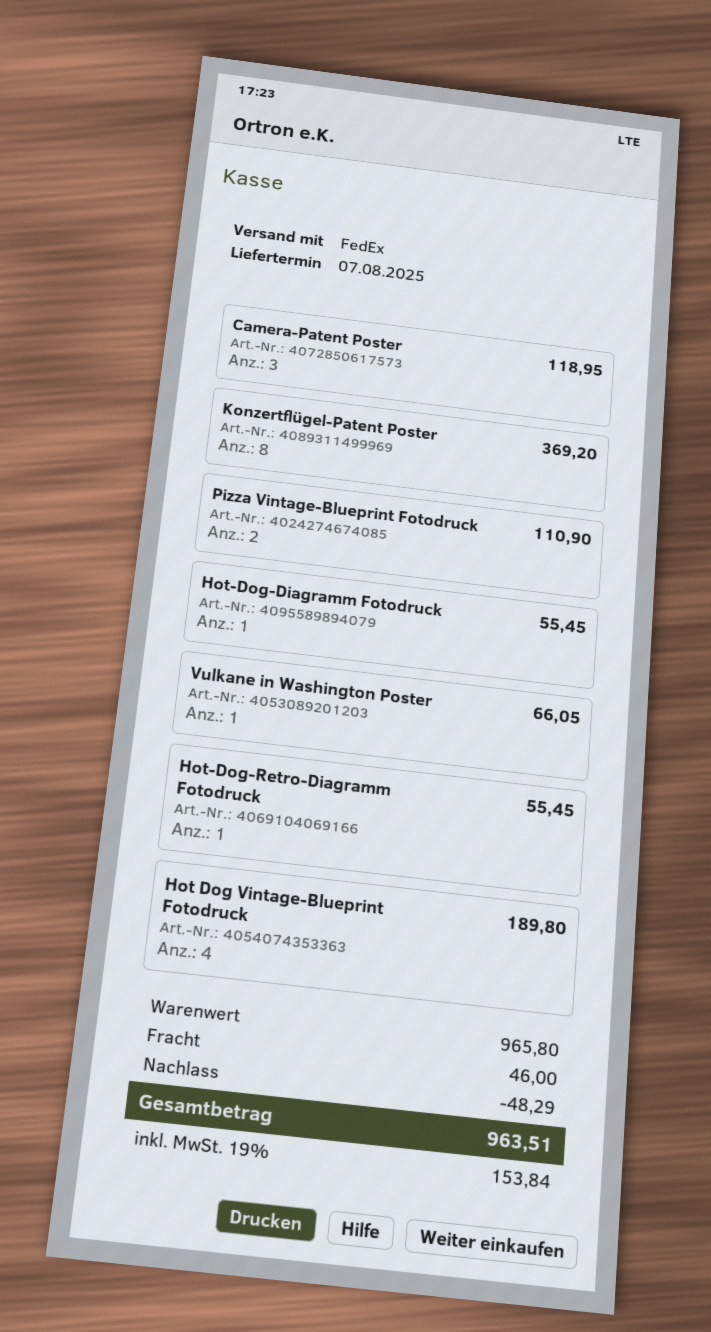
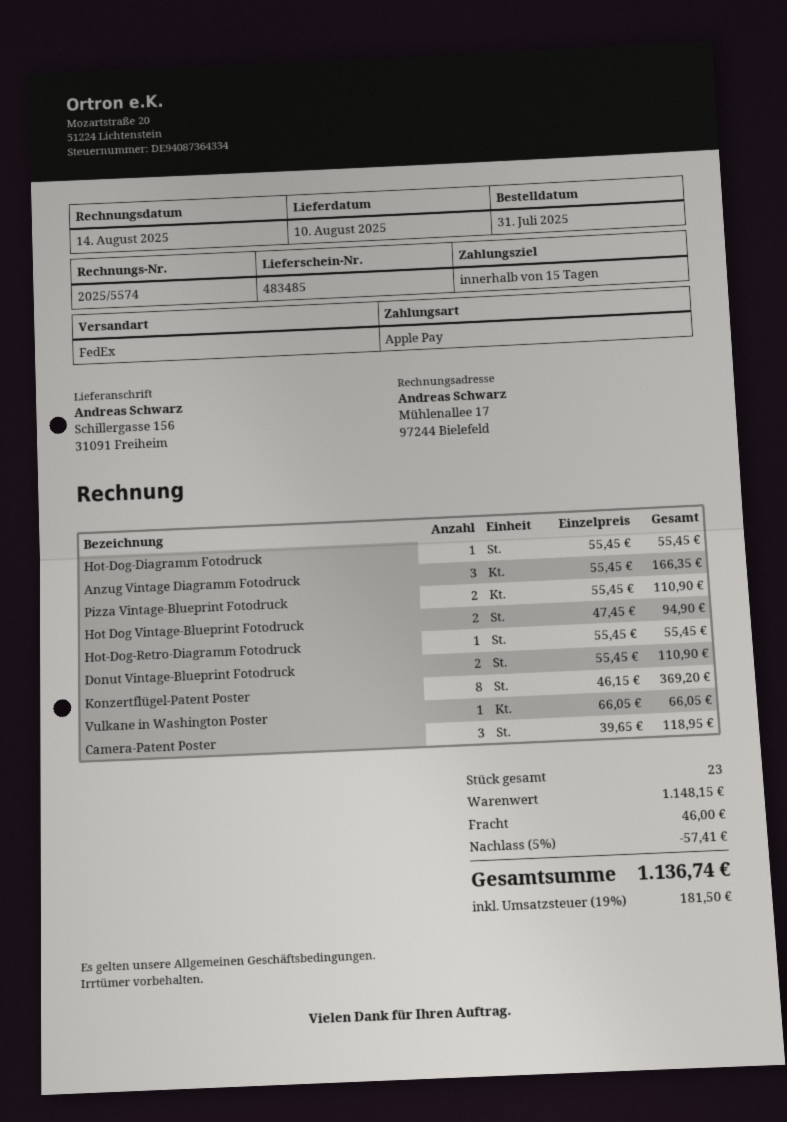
delivery date: 2025-08-07 -> 2025-08-10
Hot Dog Vintage-Blueprint Fotodruck: 4 for 189.80 -> 2 for 94.90
Anzug Vintage Diagramm Fotodruck: none -> 3 for 166.35
Donut Vintage-Blueprint Fotodruck: none -> 2 for 110.90
subtotal: 965.80 -> 1148.15
discount: 48.29 -> 57.41
tax: 19% = 153.84 -> 19% = 181.50
total: 963.51 -> 1136.74

